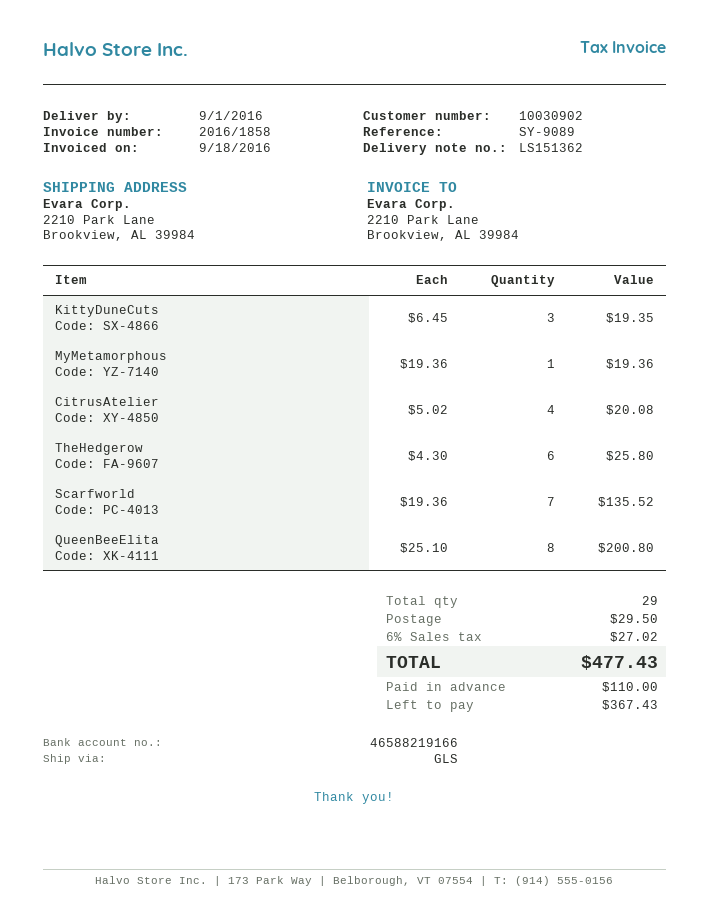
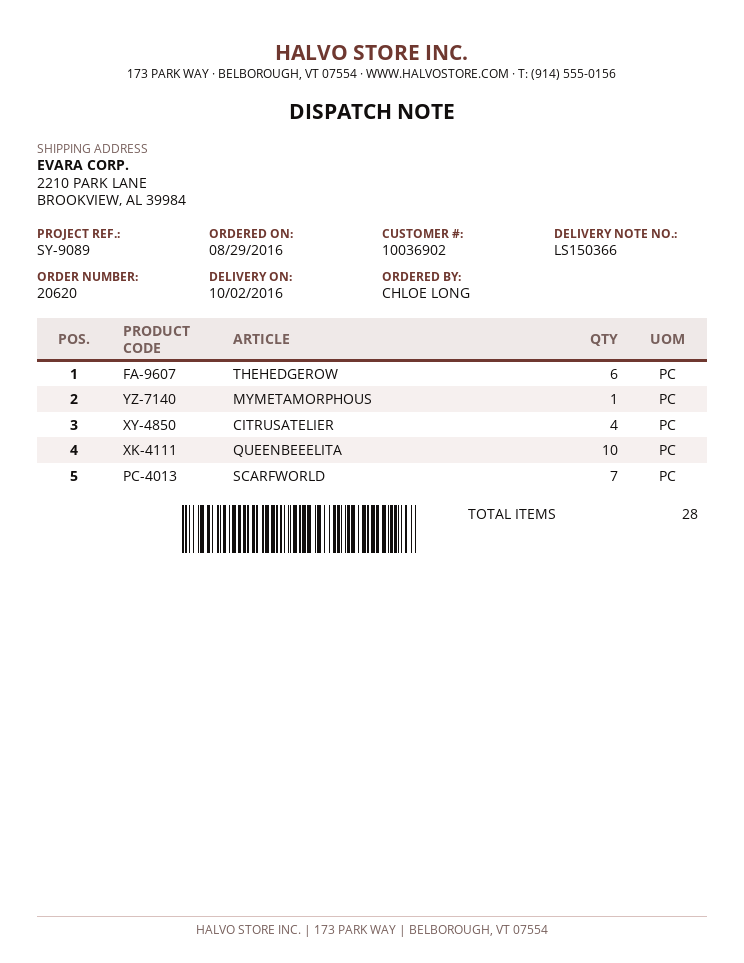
delivery note number: LS151362 -> LS150366
delivery date: 2016-09-01 -> 2016-10-02
customer number: 10030902 -> 10036902
KittyDuneCuts: 3 -> none
QueenBeeElita: 8 -> 10
total quantity: 29 -> 28

